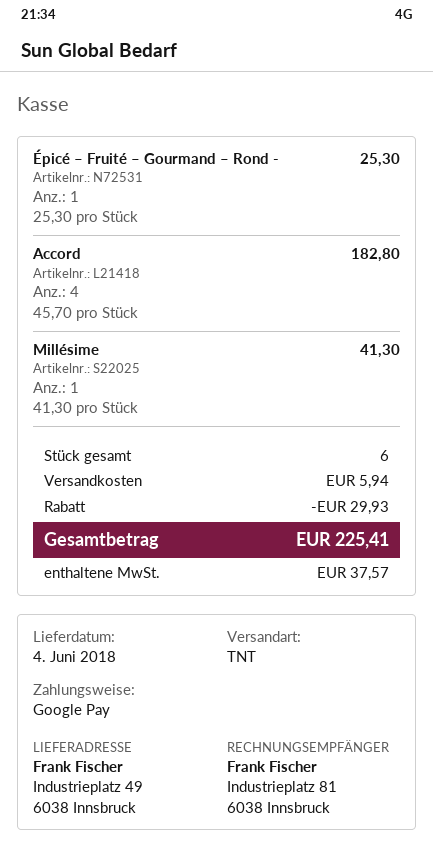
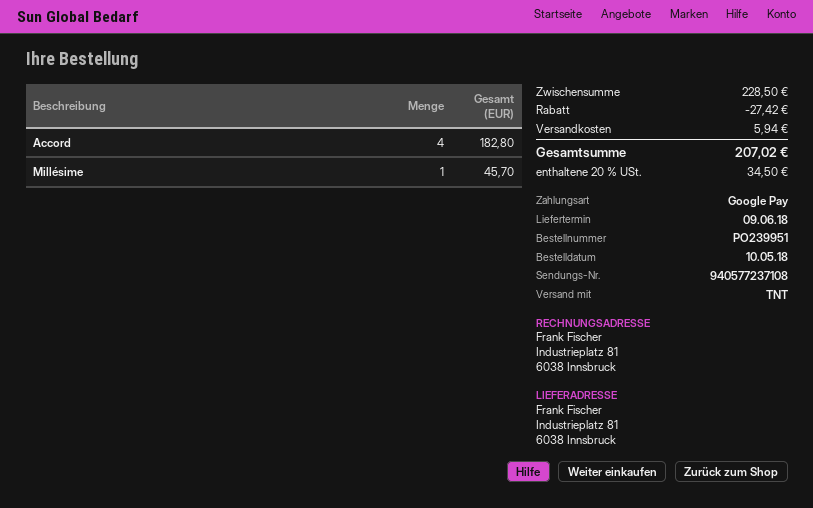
delivery date: 2018-06-04 -> 2018-06-09
ship to: Industrieplatz 49, 6038 Innsbruck -> Industrieplatz 81, 6038 Innsbruck
Épicé – Fruité – Gourmand – Rond -: 1 for 25.30 -> none
Millésime: 1 for 41.30 -> 1 for 45.70
discount: 29.93 -> 27.42
tax: 37.57 -> 34.50
total: 225.41 -> 207.02

